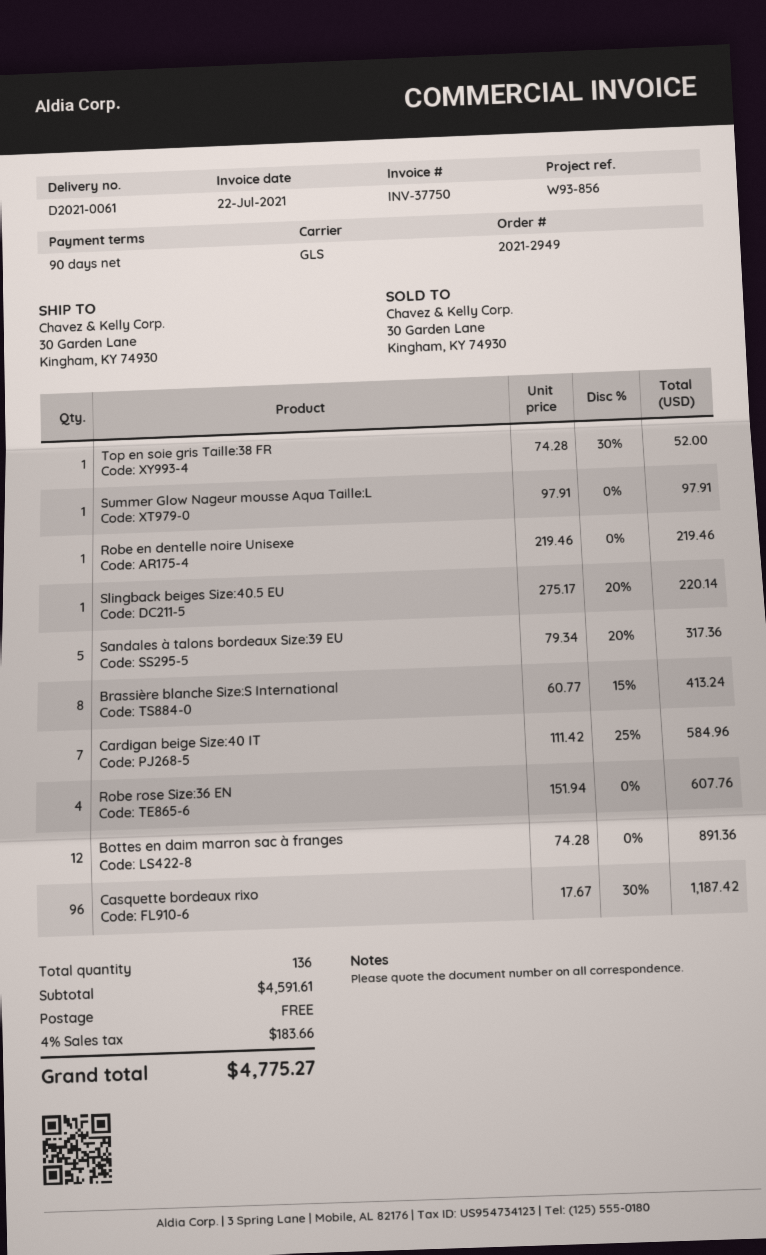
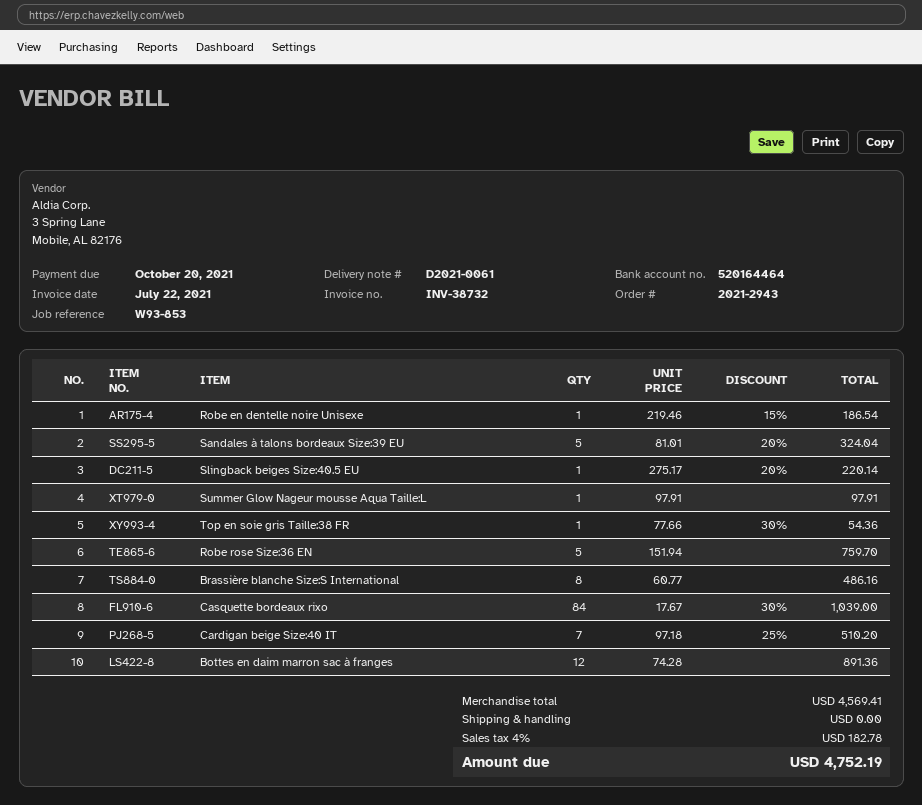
order number: 2021-2949 -> 2021-2943
invoice number: INV-37750 -> INV-38732
reference: W93-856 -> W93-853
Top en soie gris Taille:38 FR: 1 x 74.28 - 30% = 52.00 -> 1 x 77.66 - 30% = 54.36
Robe en dentelle noire Unisexe: 1 x 219.46 = 219.46 -> 1 x 219.46 - 15% = 186.54
Sandales à talons bordeaux Size:39 EU: 5 x 79.34 - 20% = 317.36 -> 5 x 81.01 - 20% = 324.04
Brassière blanche Size:S International: 8 x 60.77 - 15% = 413.24 -> 8 x 60.77 = 486.16
Cardigan beige Size:40 IT: 7 x 111.42 - 25% = 584.96 -> 7 x 97.18 - 25% = 510.20
Robe rose Size:36 EN: 4 x 151.94 = 607.76 -> 5 x 151.94 = 759.70
Casquette bordeaux rixo: 96 x 17.67 - 30% = 1187.42 -> 84 x 17.67 - 30% = 1039.00
subtotal: 4591.61 -> 4569.41
tax: 4% = 183.66 -> 4% = 182.78
total: 4775.27 -> 4752.19

